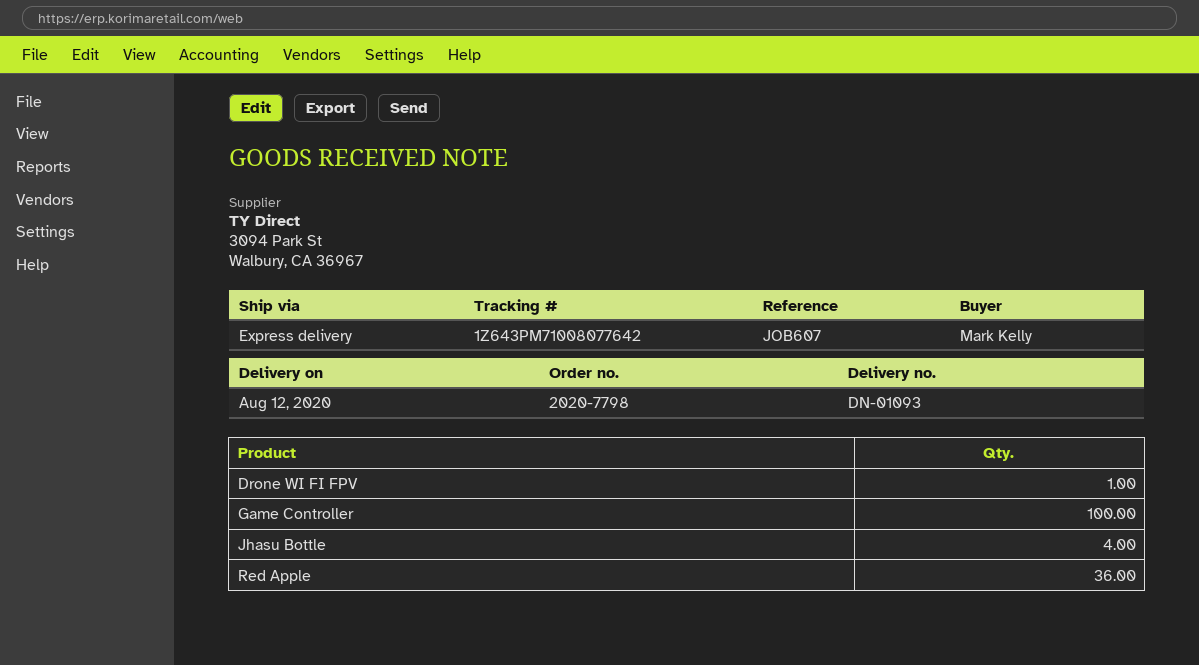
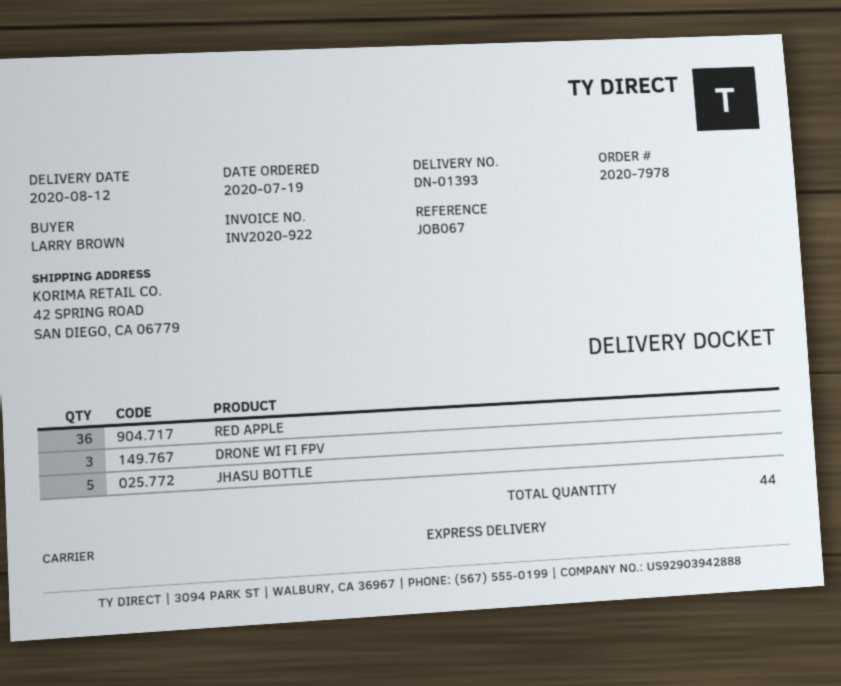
order number: 2020-7798 -> 2020-7978
delivery note number: DN-01093 -> DN-01393
reference: JOB607 -> JOB067
ordered by: Mark Kelly -> LARRY BROWN
Drone WI FI FPV: 1 -> 3
Game Controller: 100 -> none
Jhasu Bottle: 4 -> 5

